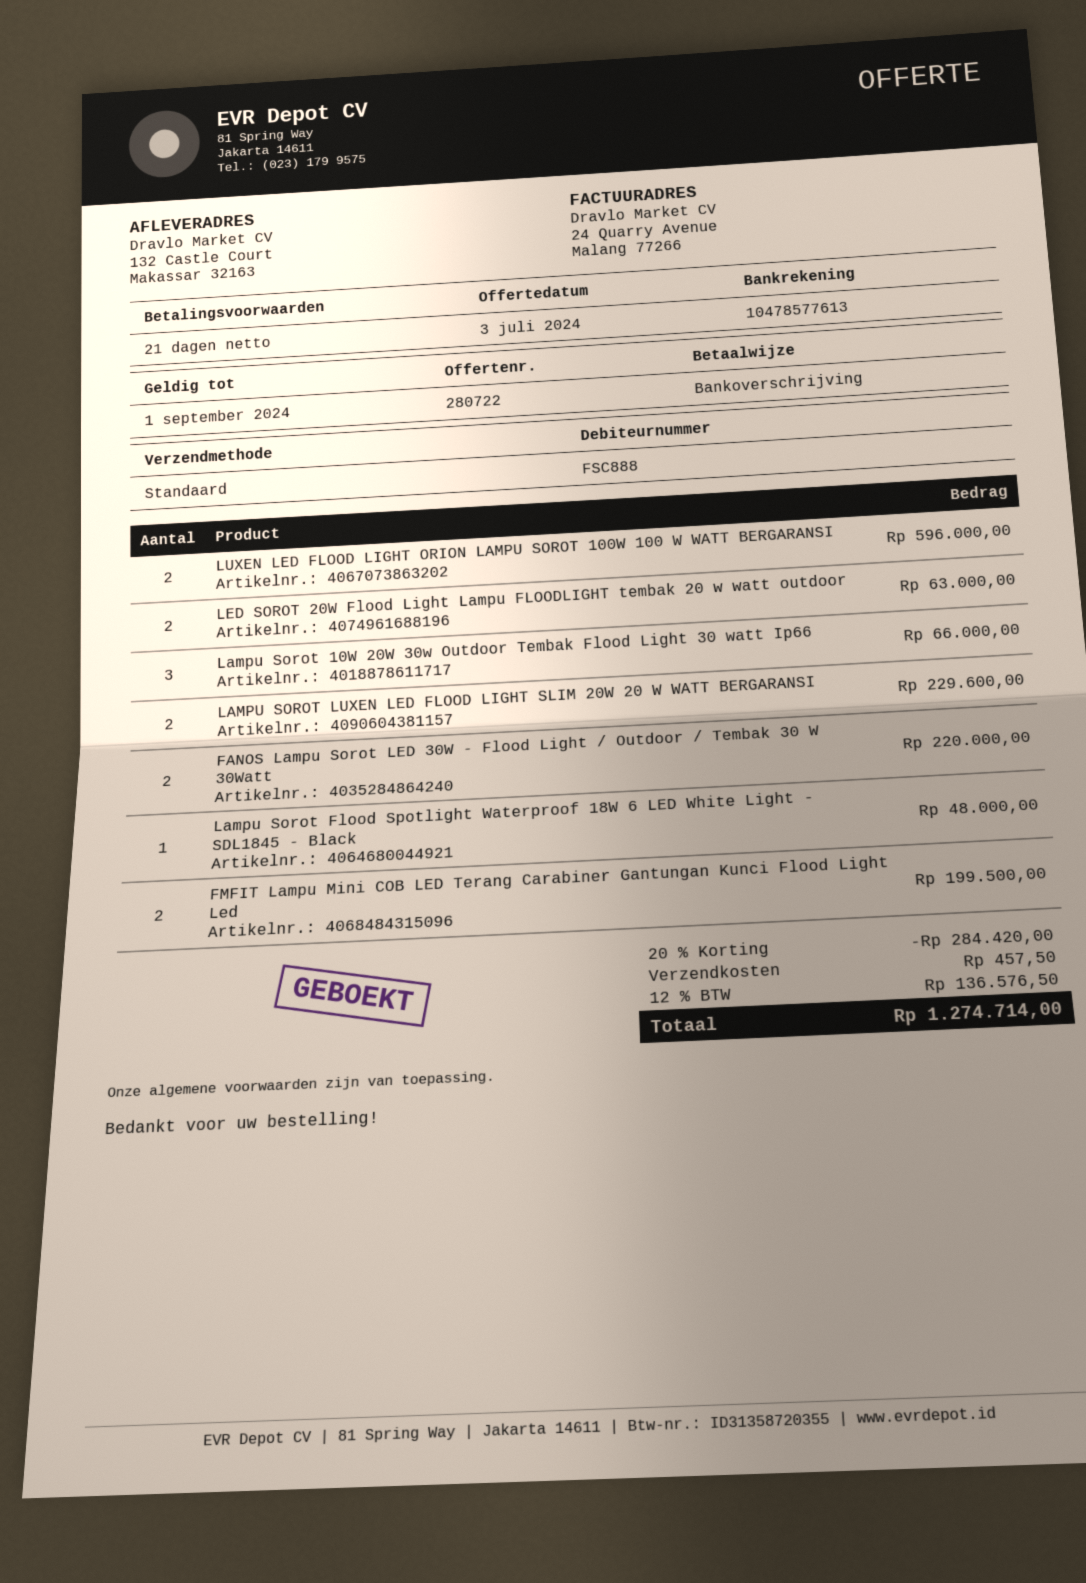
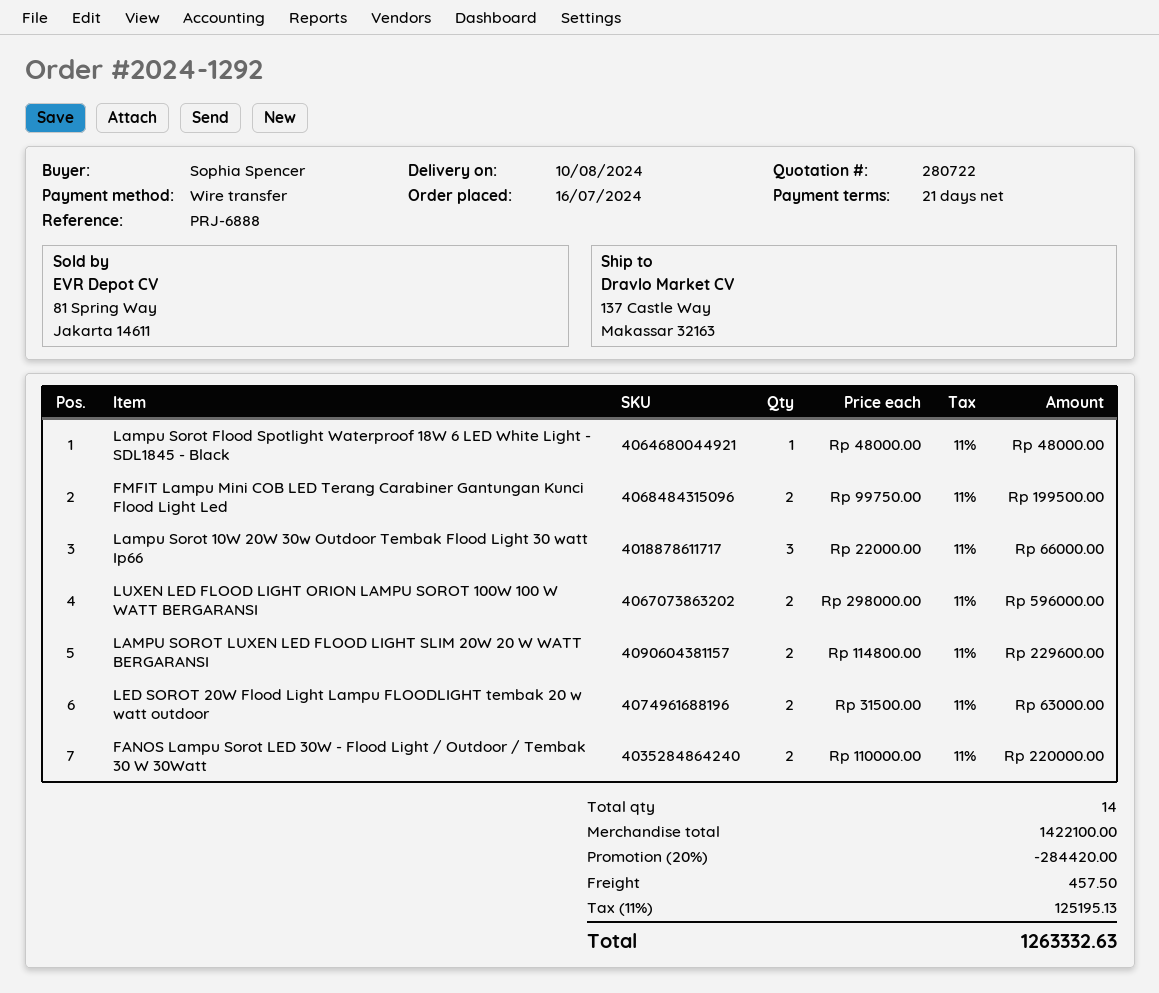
ship to: 132 Castle Court, Makassar 32163 -> 137 Castle Way, Makassar 32163
tax: 12% = 136576.50 -> 11% = 125195.13
total: 1274714.00 -> 1263332.63

